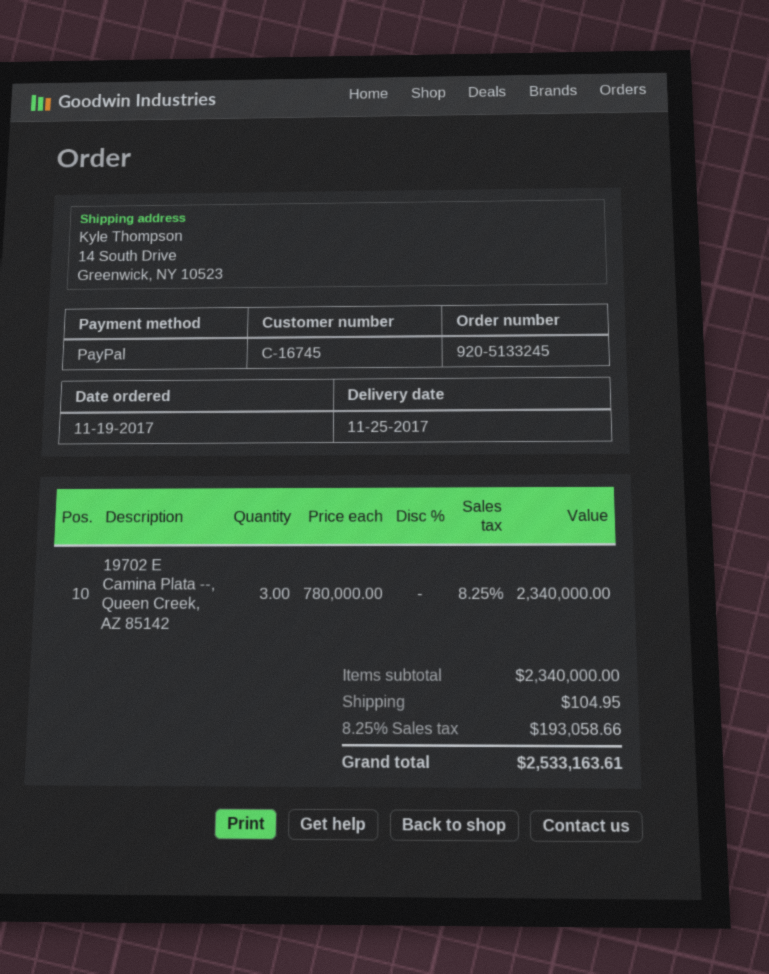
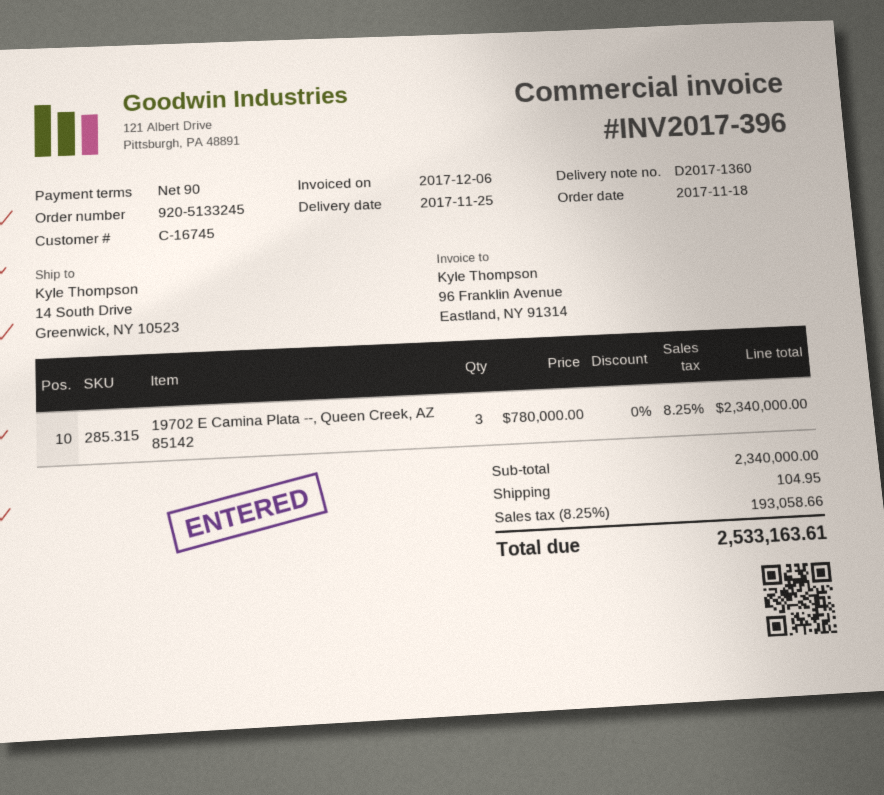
order date: 2017-11-19 -> 2017-11-18

